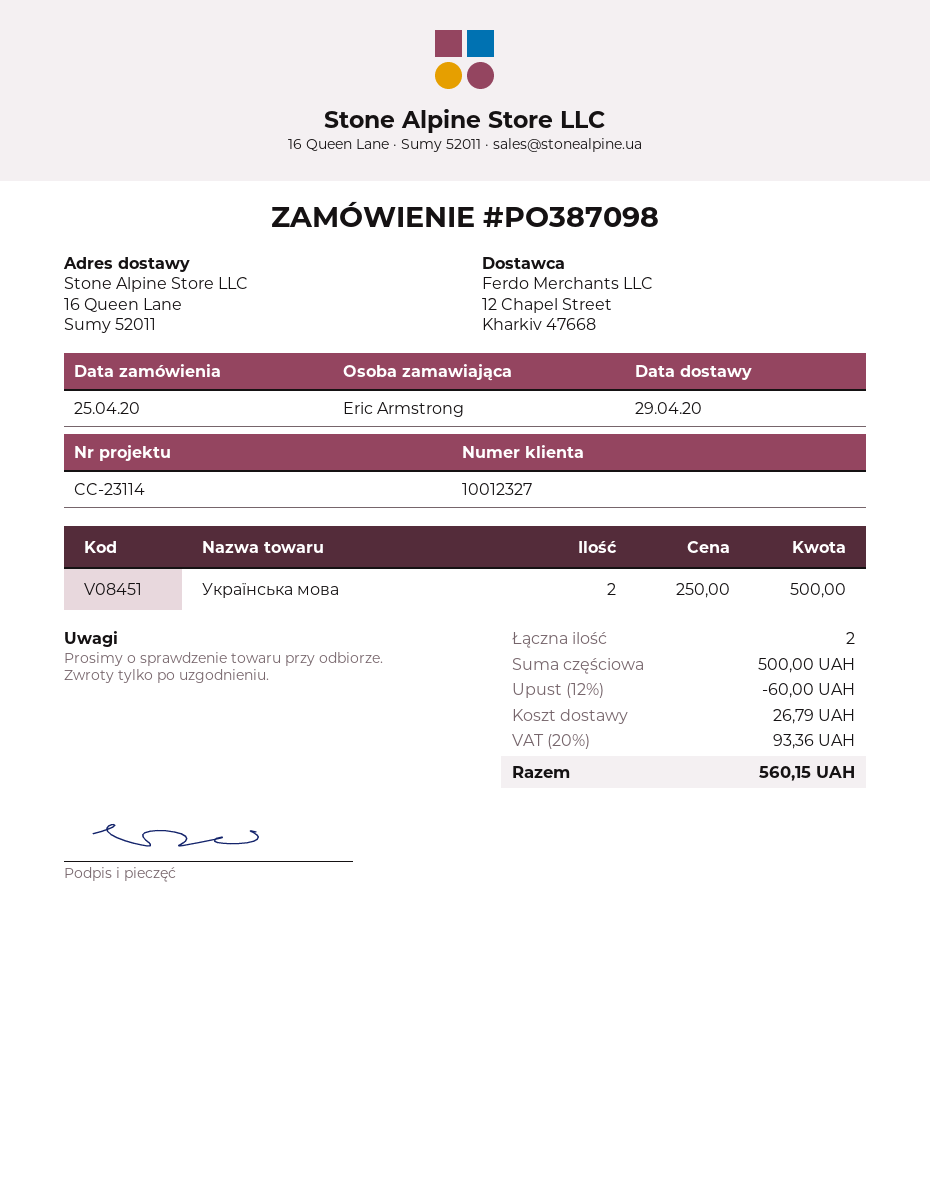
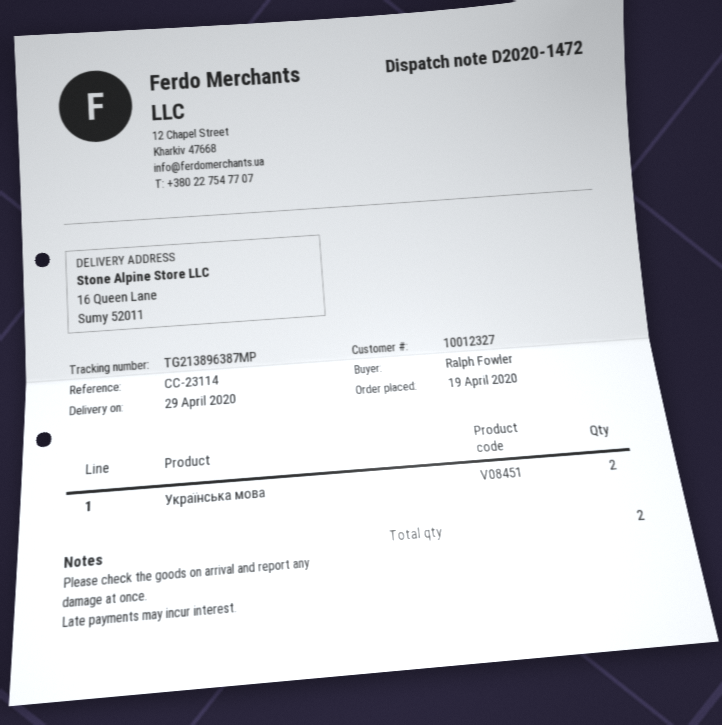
order date: 2020-04-25 -> 2020-04-19
ordered by: Eric Armstrong -> Ralph Fowler

